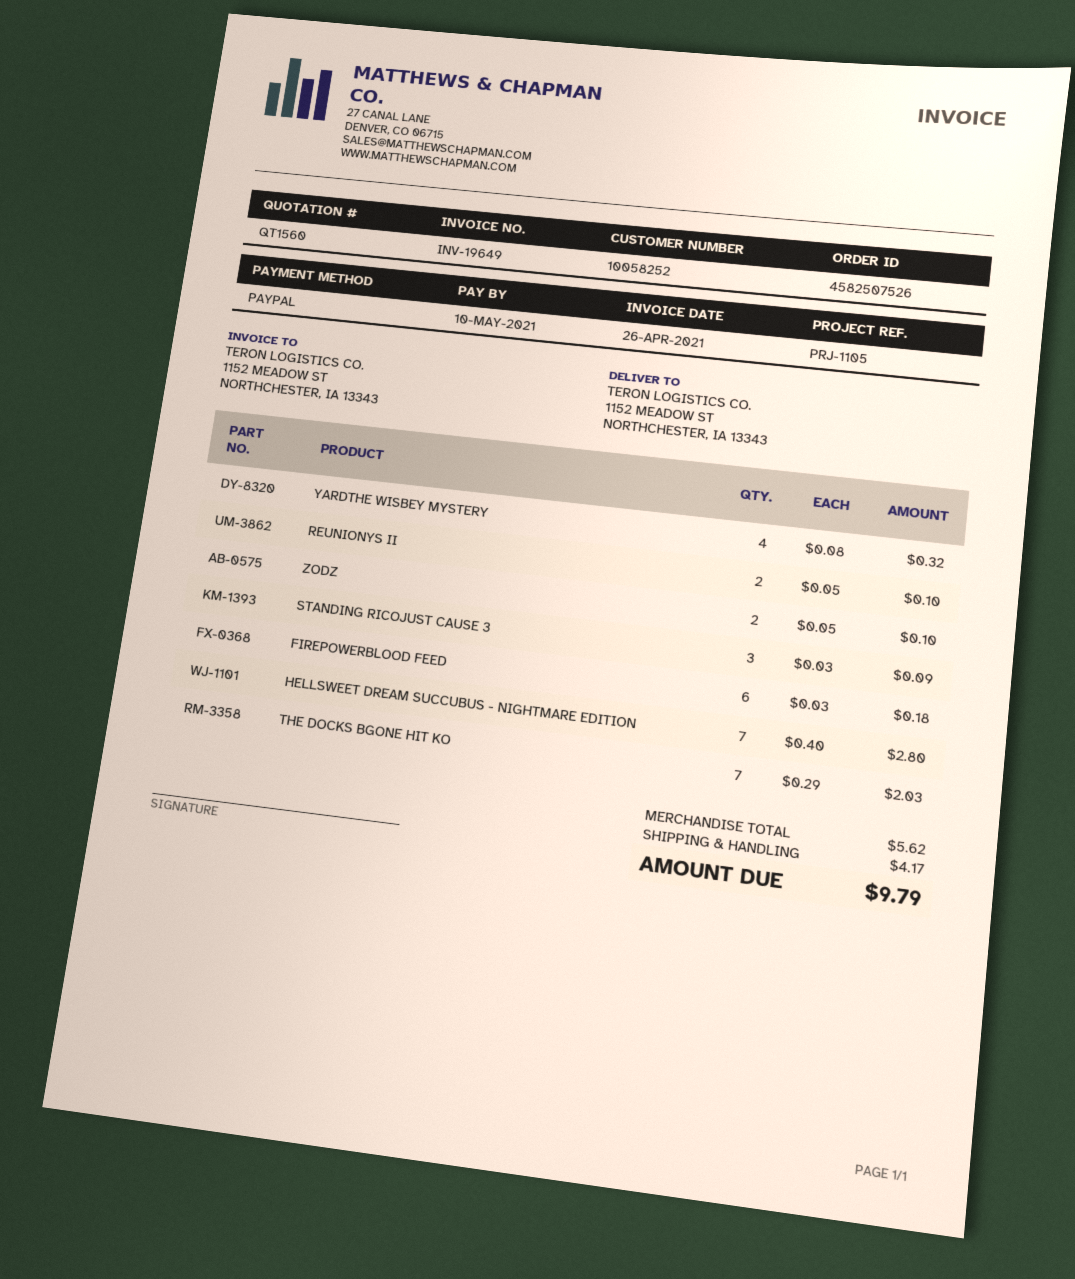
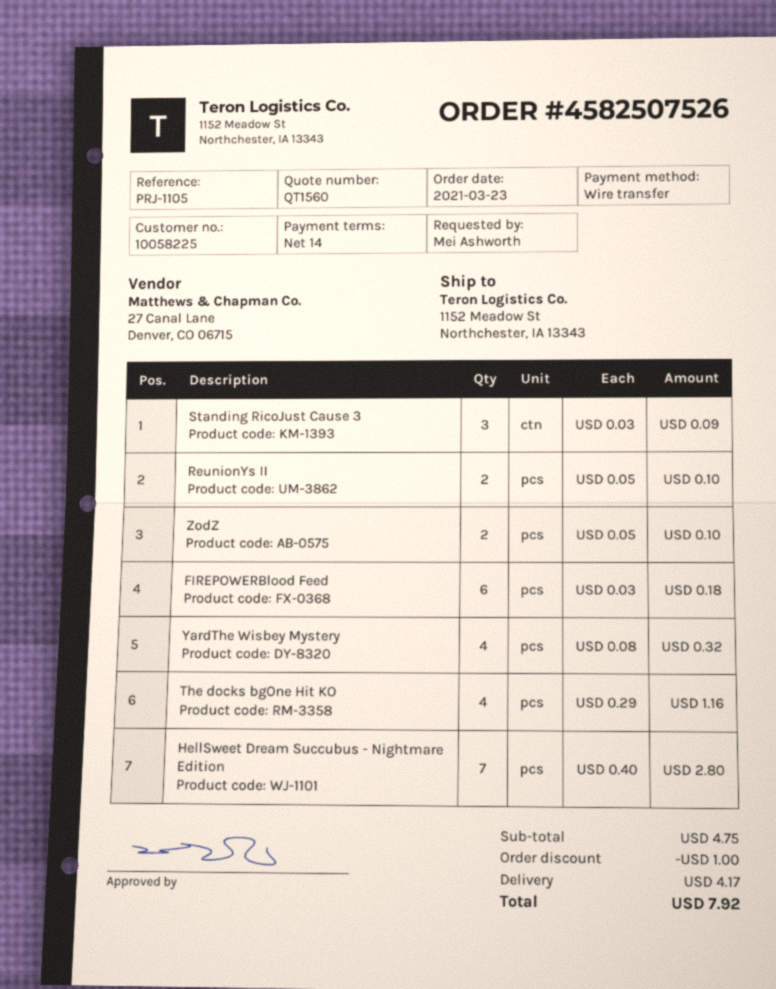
customer number: 10058252 -> 10058225
payment method: PayPal -> bank transfer
THE DOCKS BGONE HIT KO: 7 x 0.29 = 2.03 -> 4 x 0.29 = 1.16
subtotal: 5.62 -> 4.75
discount: none -> 1.00
total: 9.79 -> 7.92

